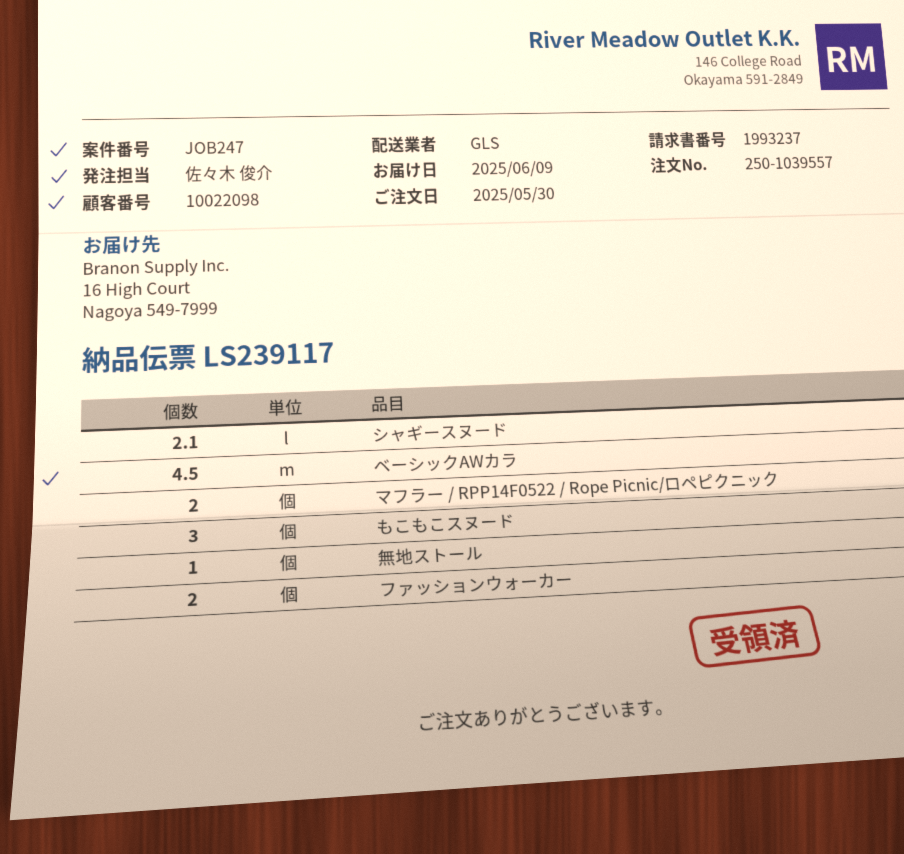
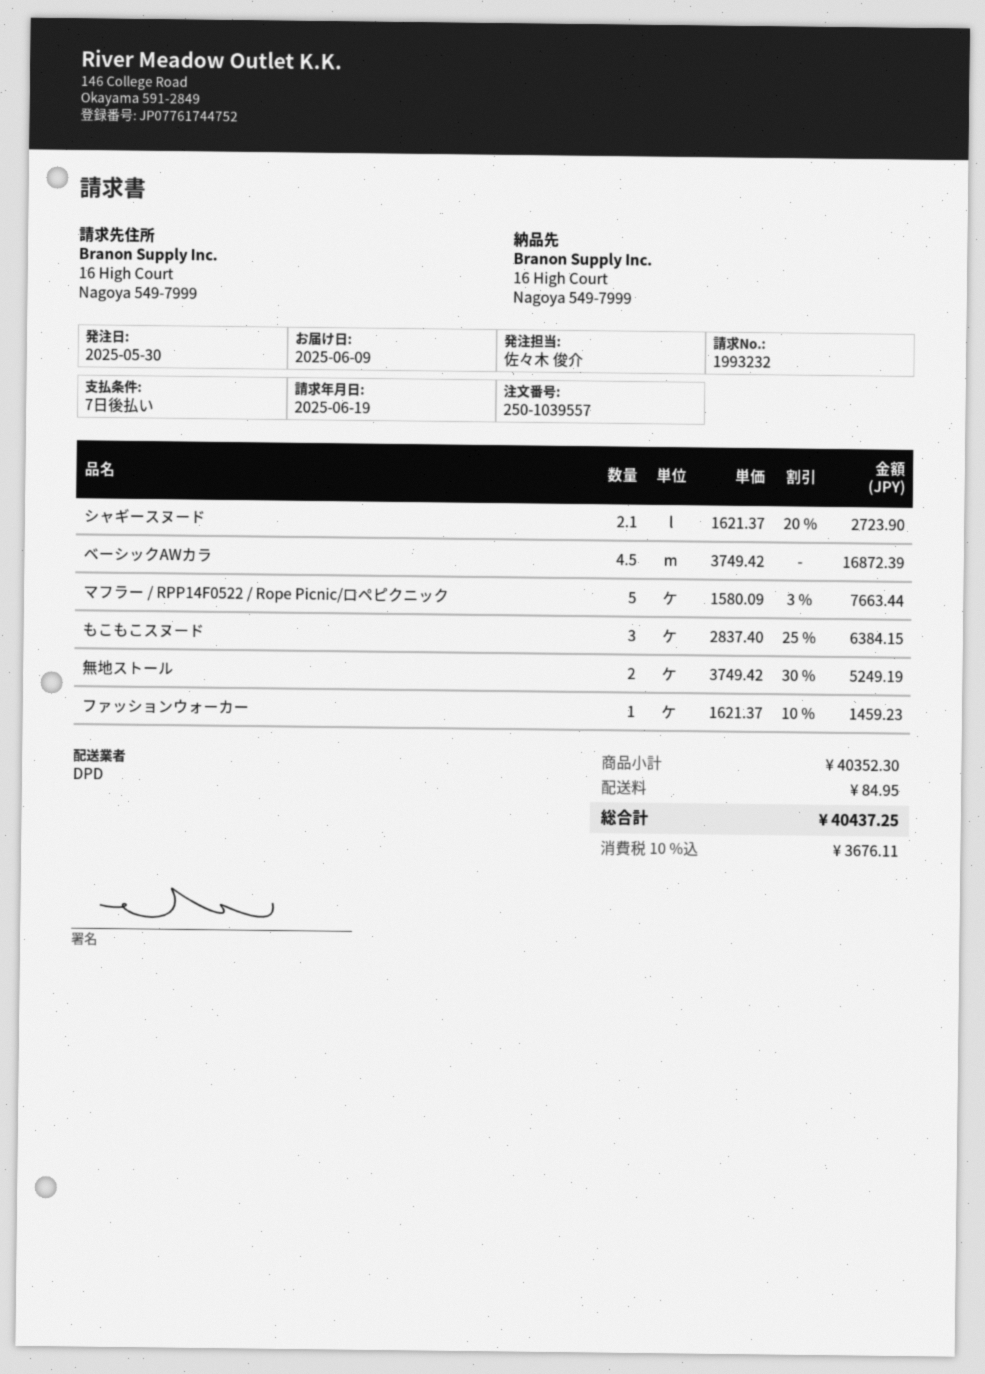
invoice number: 1993237 -> 1993232
shipping method: GLS -> DPD
マフラー / RPP14F0522 / Rope Picnic/ロペピクニック: 2 -> 5
無地ストール: 1 -> 2
ファッションウォーカー: 2 -> 1

